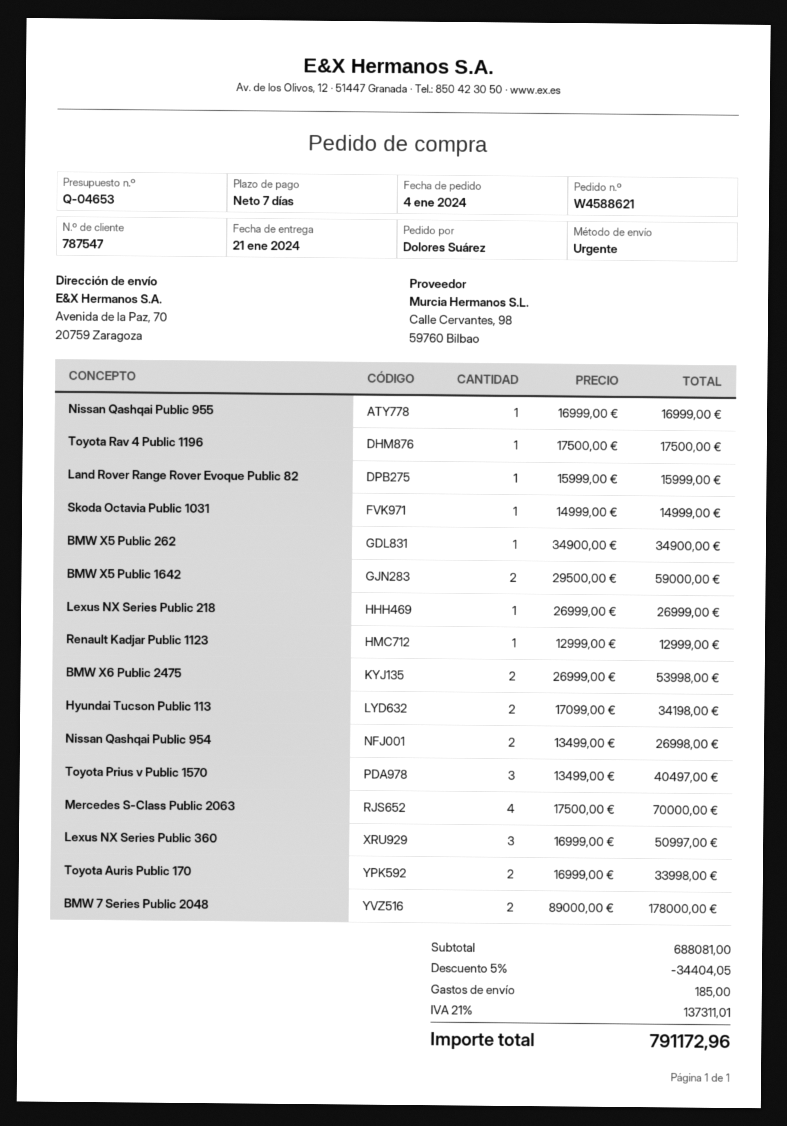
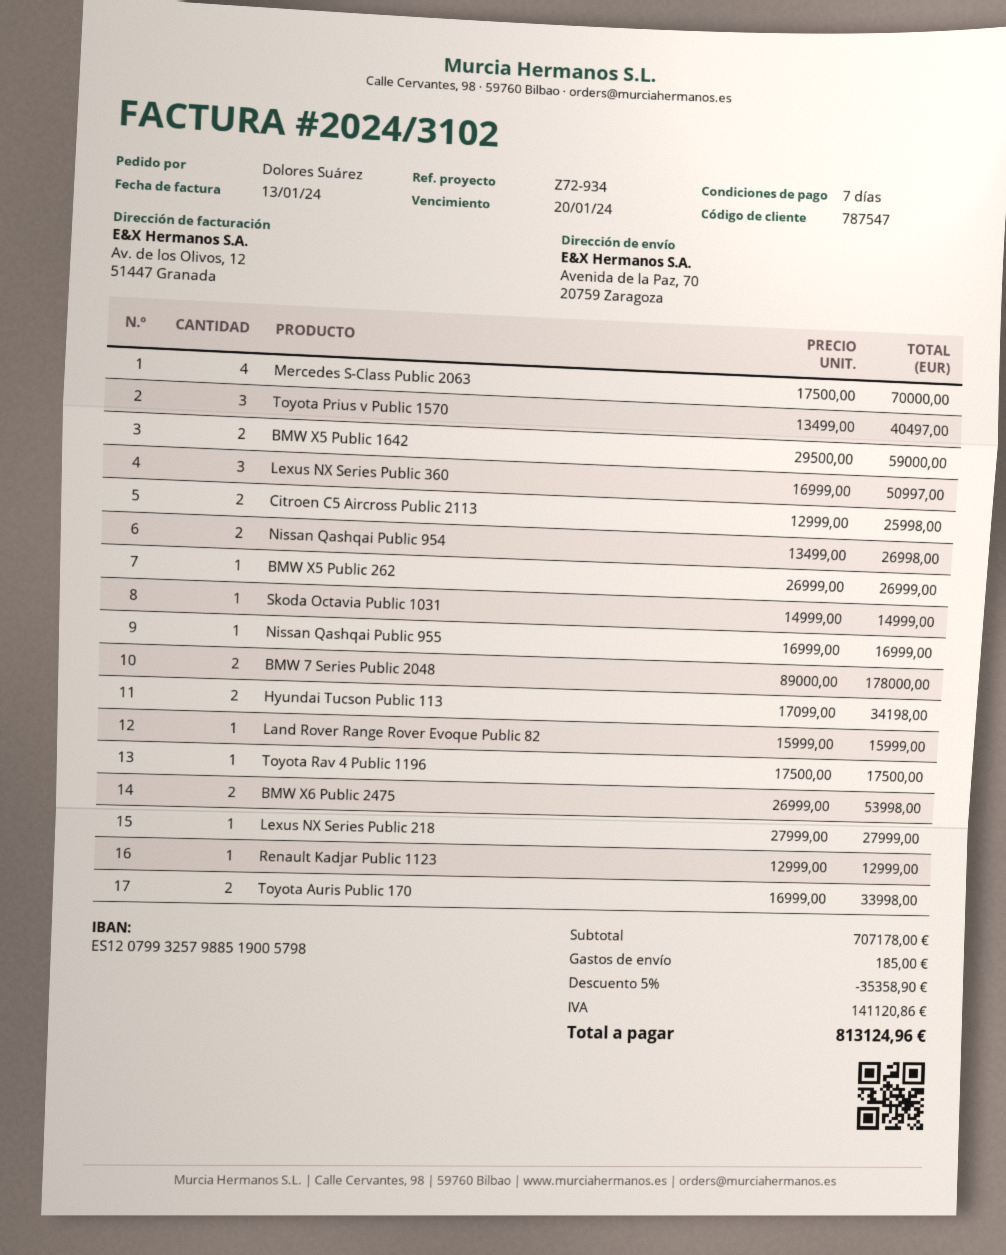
BMW X5 Public 262: 1 x 34900.00 = 34900.00 -> 1 x 26999.00 = 26999.00
Lexus NX Series Public 218: 1 x 26999.00 = 26999.00 -> 1 x 27999.00 = 27999.00
Citroen C5 Aircross Public 2113: none -> 2 x 12999.00 = 25998.00
subtotal: 688081.00 -> 707178.00
discount: 5% = 34404.05 -> 5% = 35358.90
tax: 137311.01 -> 141120.86
total: 791172.96 -> 813124.96

